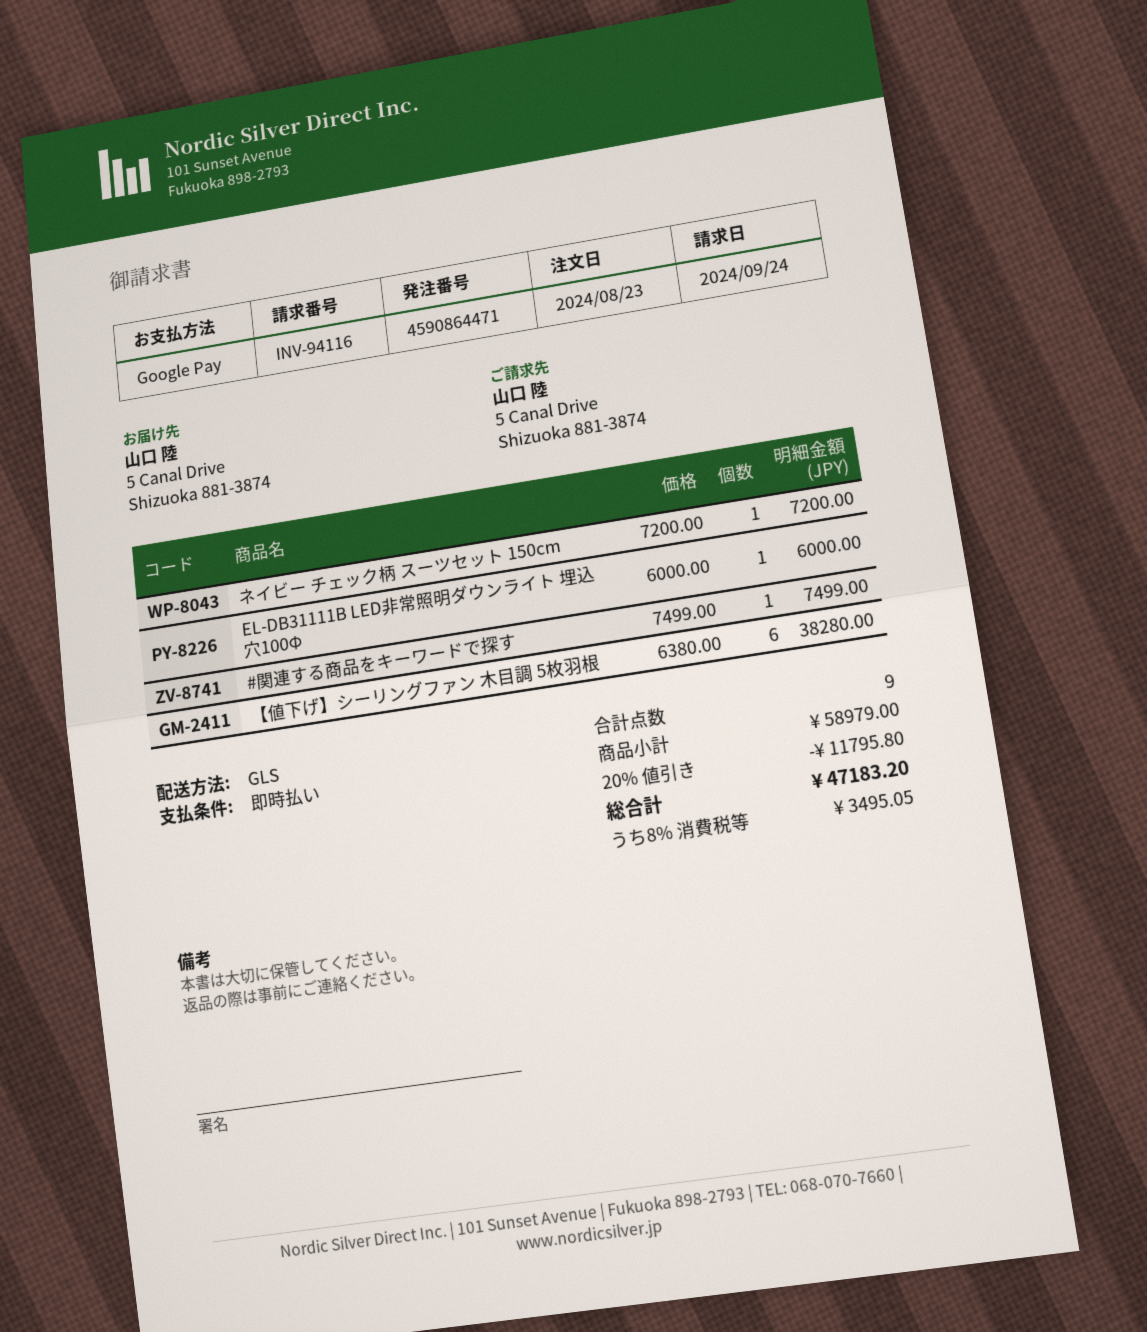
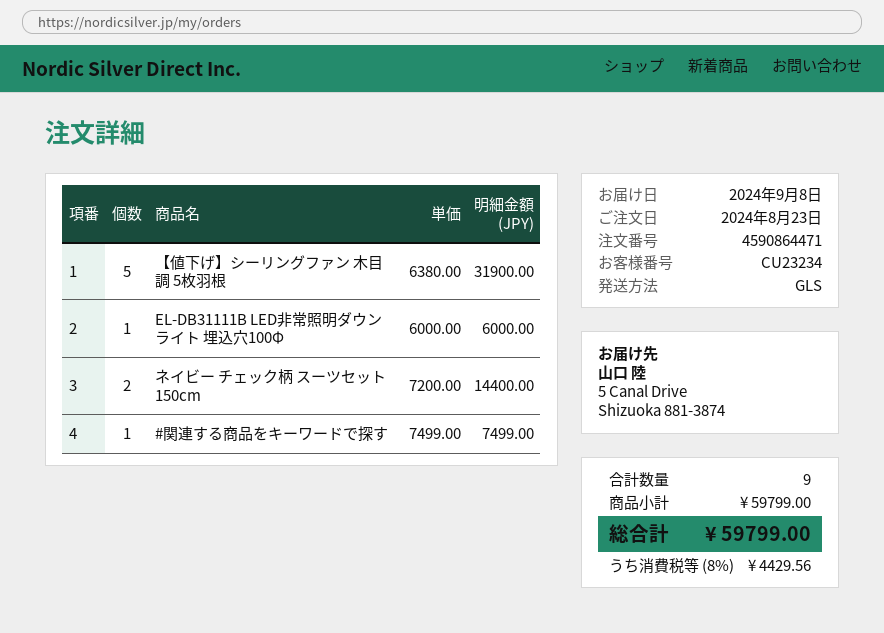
ネイビー チェック柄 スーツセット 150cm: 1 x 7200.00 = 7200.00 -> 2 x 7200.00 = 14400.00
【値下げ】シーリングファン 木目調 5枚羽根: 6 x 6380.00 = 38280.00 -> 5 x 6380.00 = 31900.00
subtotal: 58979.00 -> 59799.00
discount: 20% = 11795.80 -> none
tax: 8% = 3495.05 -> 8% = 4429.56
total: 47183.20 -> 59799.00

